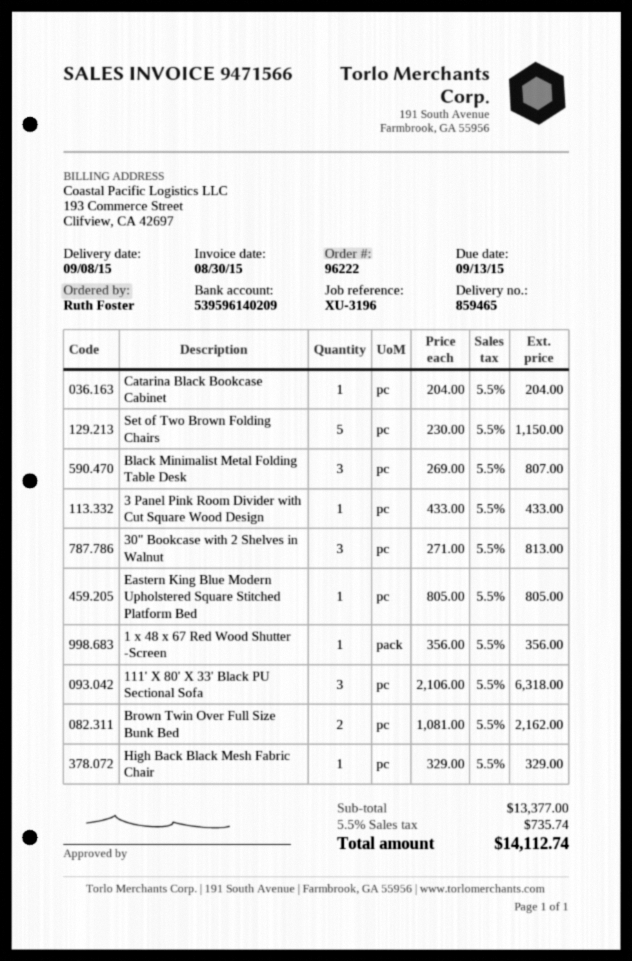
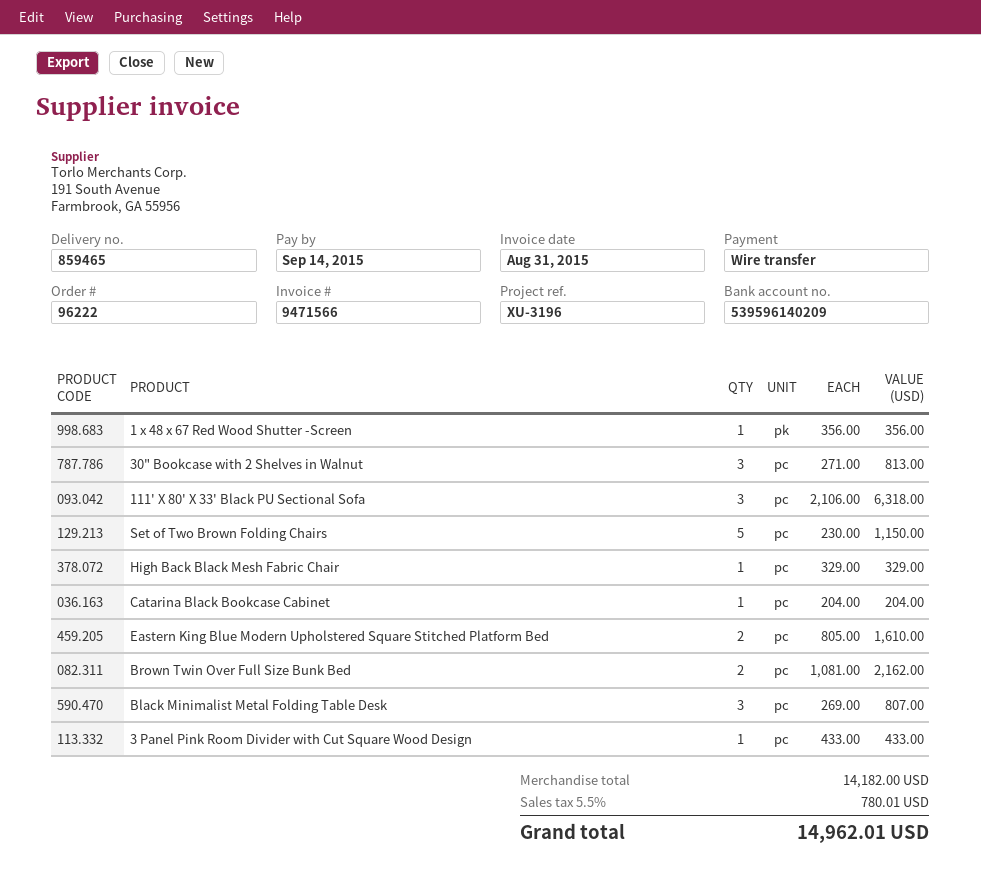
invoice date: 2015-08-30 -> 2015-08-31
due date: 2015-09-13 -> 2015-09-14
Eastern King Blue Modern Upholstered Square Stitched Platform Bed: 1 x 805.00 = 805.00 -> 2 x 805.00 = 1610.00
subtotal: 13377.00 -> 14182.00
tax: 5.5% = 735.74 -> 5.5% = 780.01
total: 14112.74 -> 14962.01

